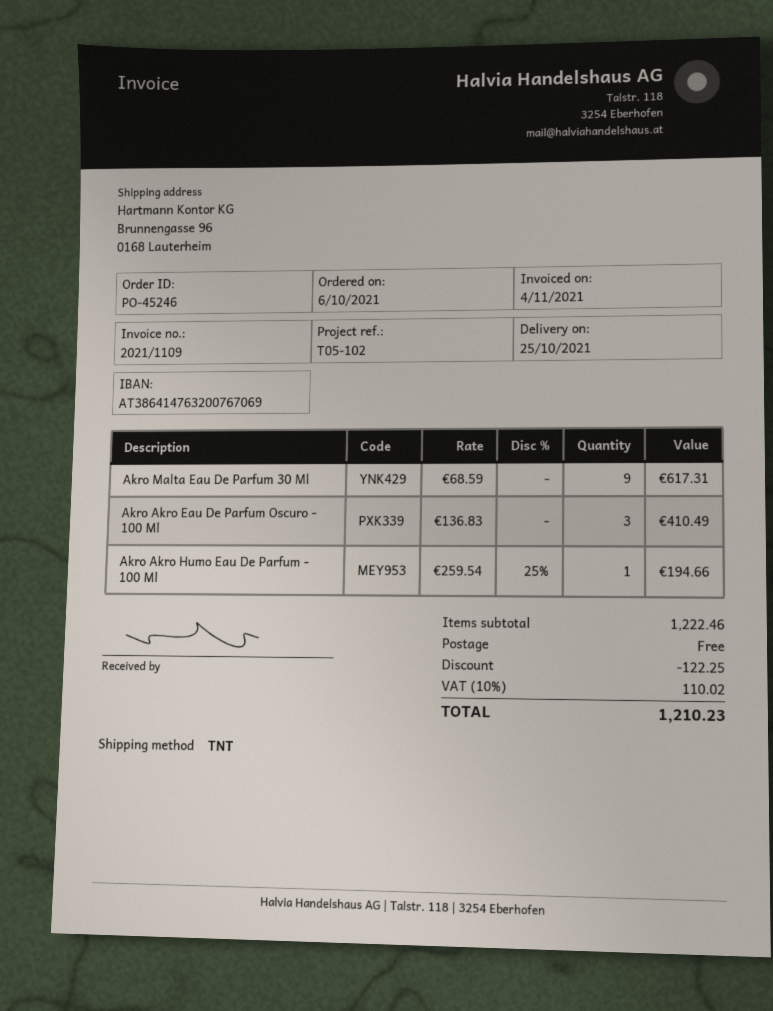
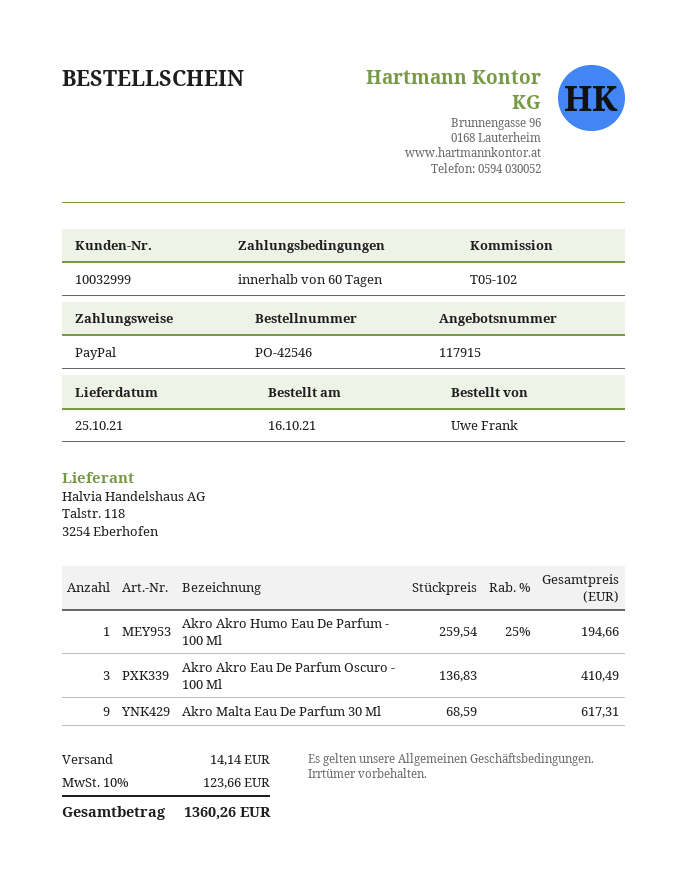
order number: PO-45246 -> PO-42546
order date: 2021-10-06 -> 2021-10-16
discount: 122.25 -> none
shipping: 0.00 -> 14.14
tax: 10% = 110.02 -> 10% = 123.66
total: 1210.23 -> 1360.26

